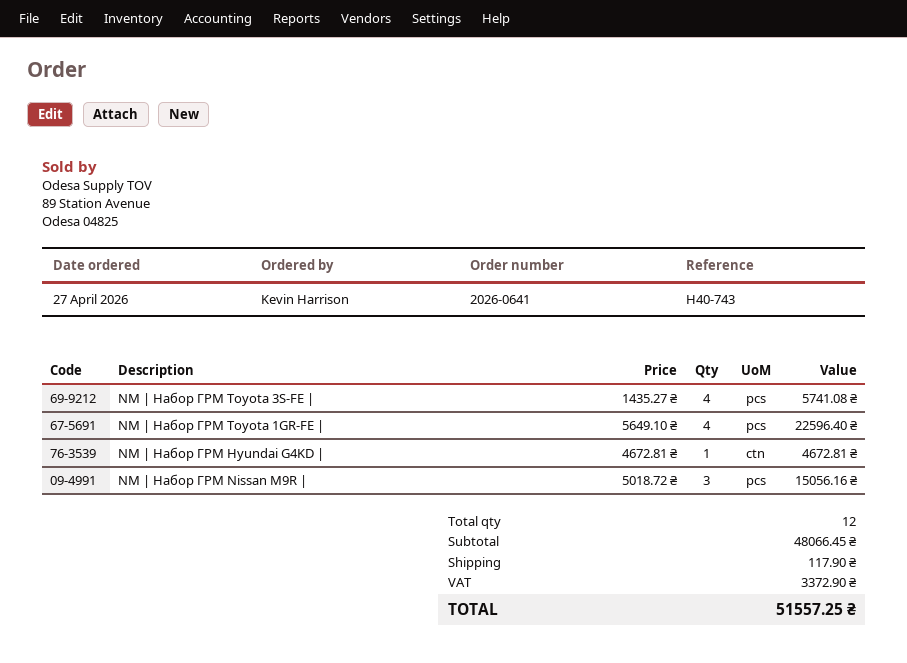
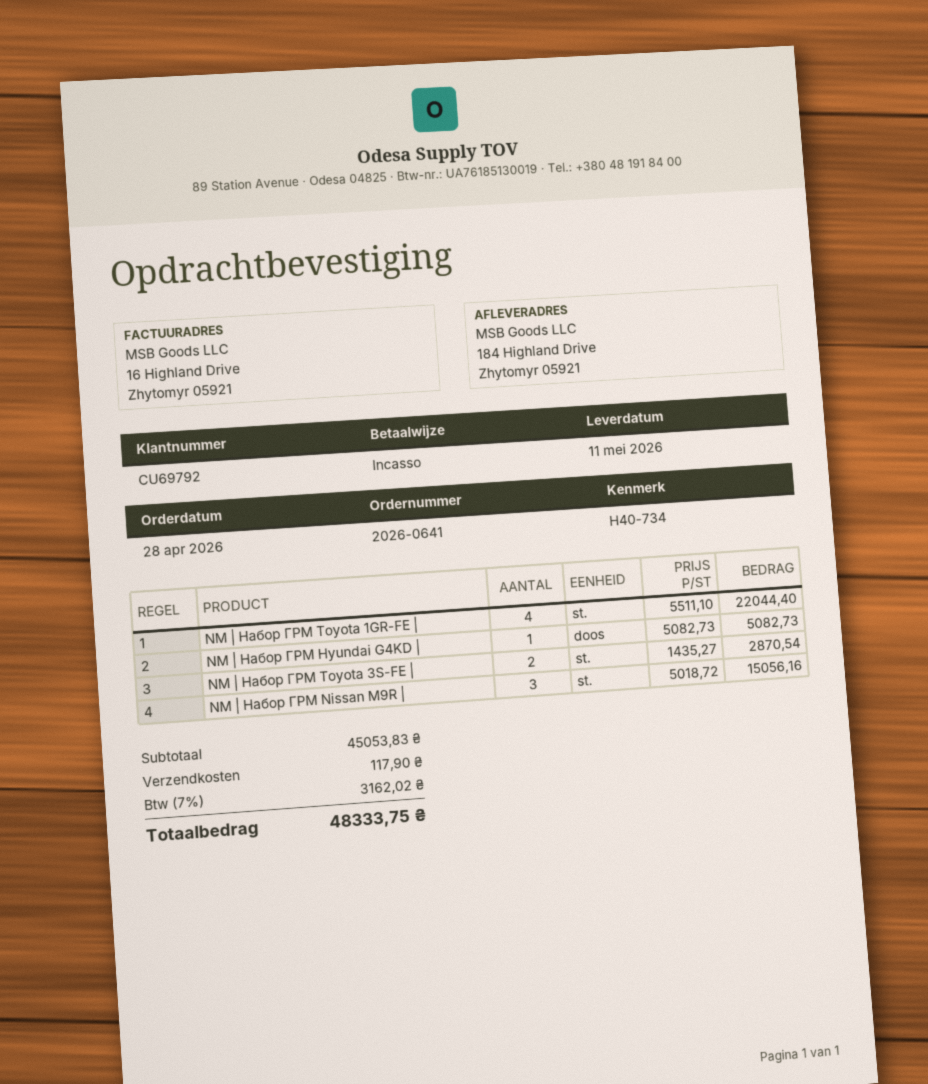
order date: 2026-04-27 -> 2026-04-28
reference: H40-743 -> H40-734
NM | Набор ГРМ Toyota 3S-FE |: 4 x 1435.27 = 5741.08 -> 2 x 1435.27 = 2870.54
NM | Набор ГРМ Toyota 1GR-FE |: 4 x 5649.10 = 22596.40 -> 4 x 5511.10 = 22044.40
NM | Набор ГРМ Hyundai G4KD |: 1 x 4672.81 = 4672.81 -> 1 x 5082.73 = 5082.73
subtotal: 48066.45 -> 45053.83
tax: 3372.90 -> 3162.02
total: 51557.25 -> 48333.75

